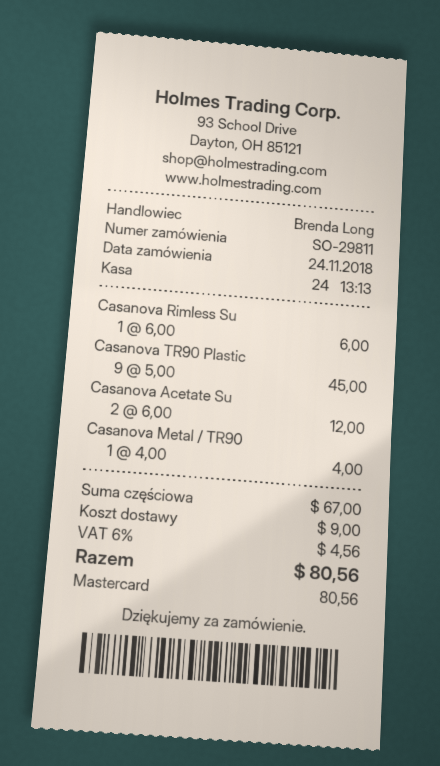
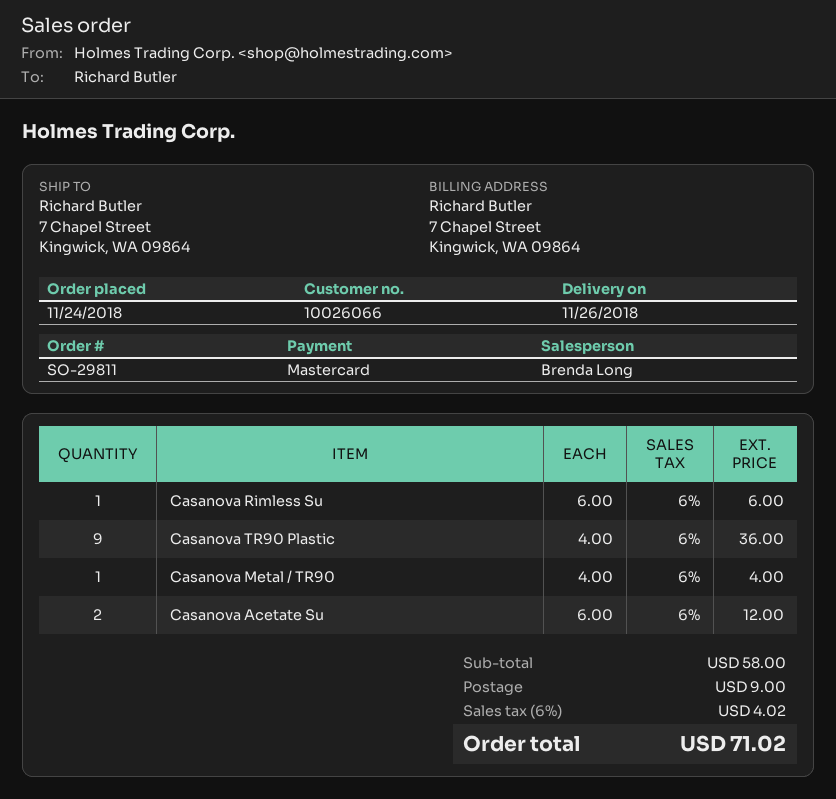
Casanova TR90 Plastic: 9 x 5.00 = 45.00 -> 9 x 4.00 = 36.00
subtotal: 67.00 -> 58.00
tax: 6% = 4.56 -> 6% = 4.02
total: 80.56 -> 71.02

